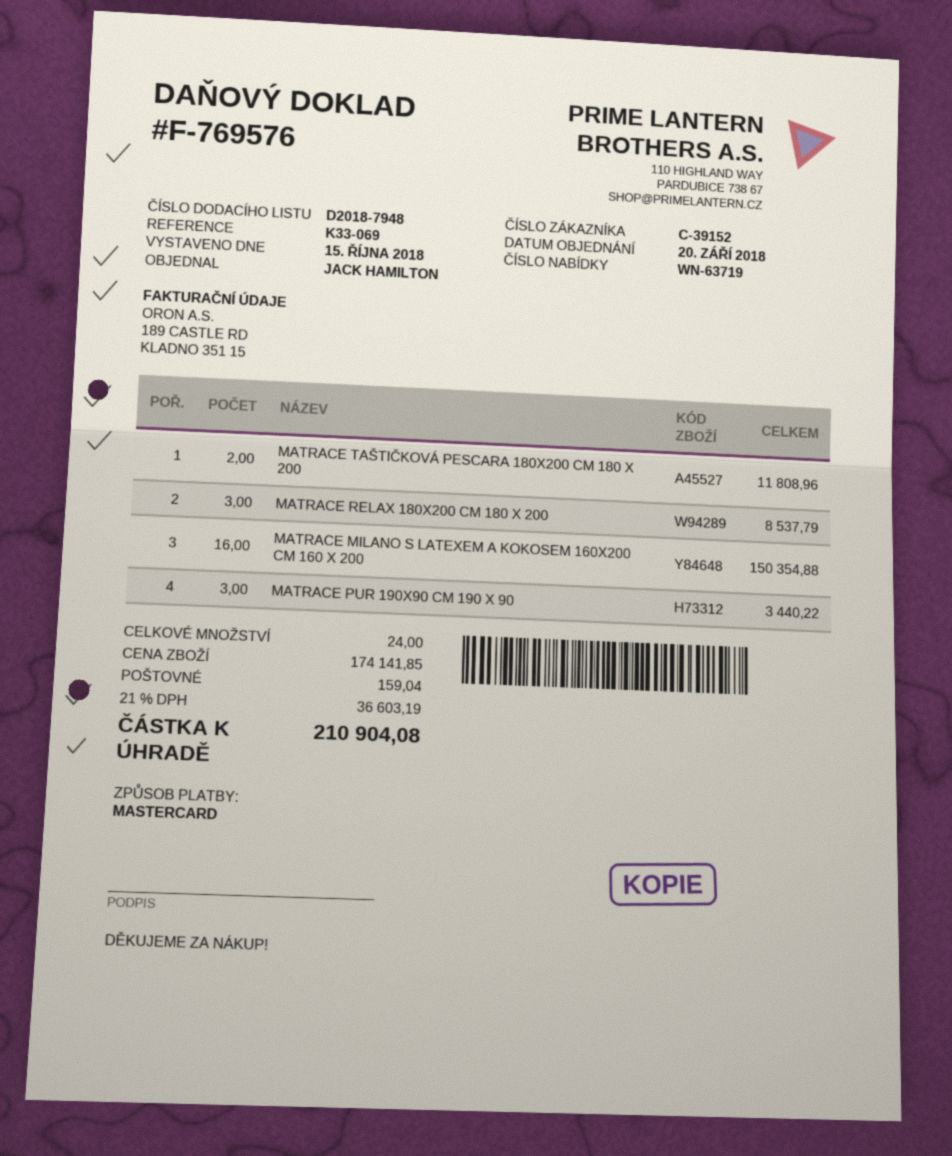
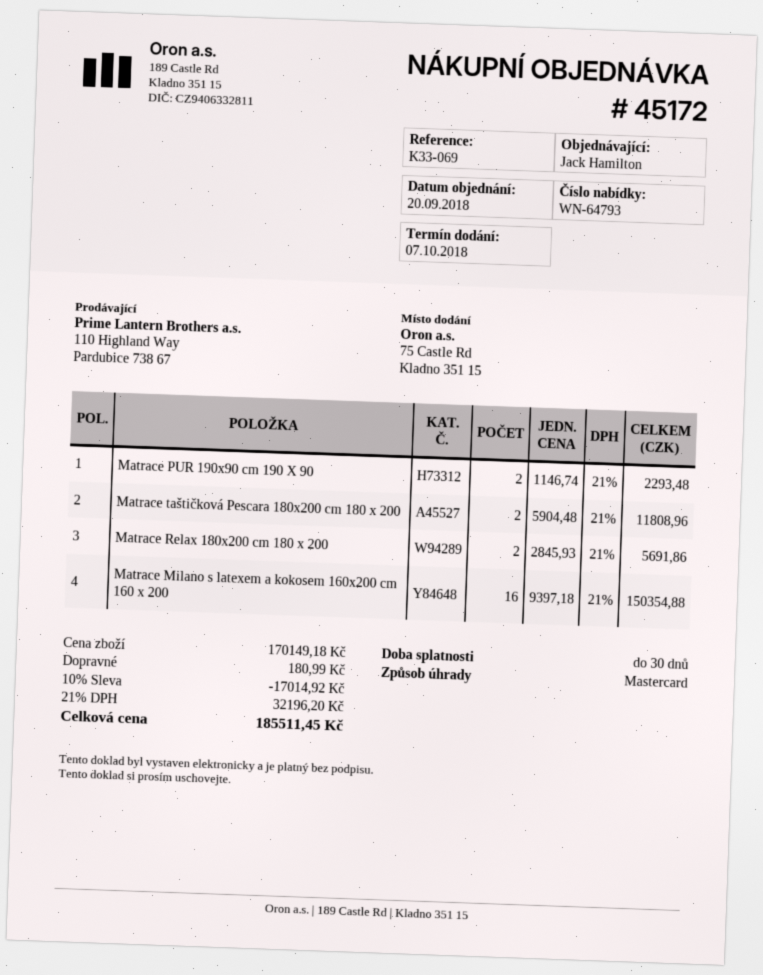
quote number: WN-63719 -> WN-64793
MATRACE RELAX 180X200 CM 180 X 200: 3 for 8537.79 -> 2 for 5691.86
MATRACE PUR 190X90 CM 190 X 90: 3 for 3440.22 -> 2 for 2293.48
subtotal: 174141.85 -> 170149.18
discount: none -> 10% = 17014.92
shipping: 159.04 -> 180.99
tax: 21% = 36603.19 -> 21% = 32196.20
total: 210904.08 -> 185511.45

